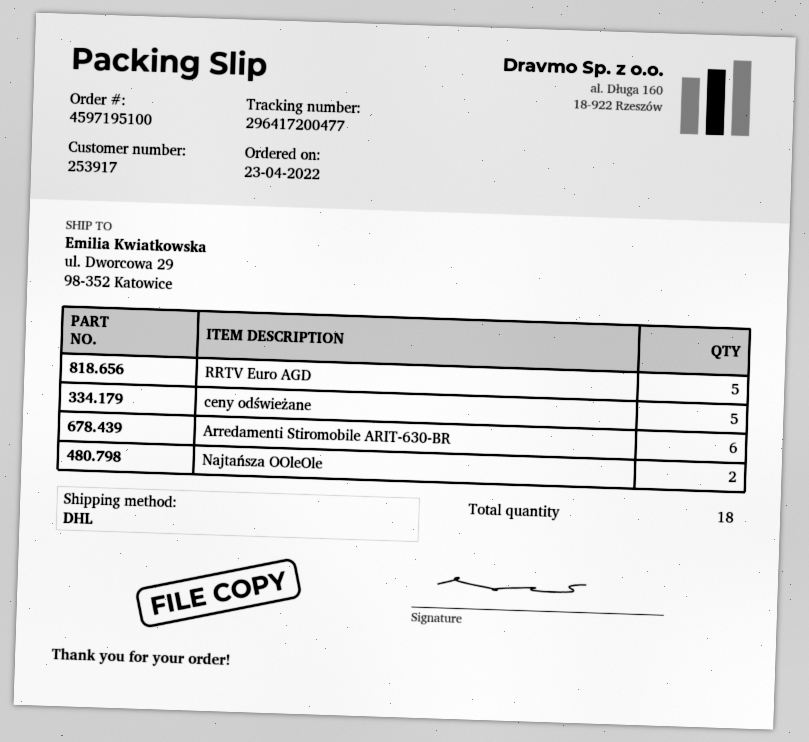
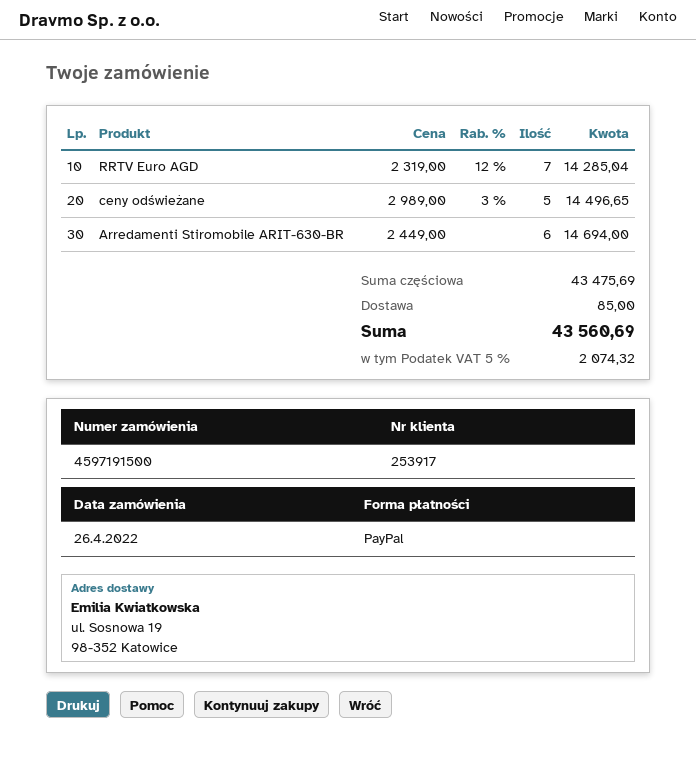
order number: 4597195100 -> 4597191500
order date: 2022-04-23 -> 2022-04-26
ship to: ul. Dworcowa 29, 98-352 Katowice -> ul. Sosnowa 19, 98-352 Katowice
RRTV Euro AGD: 5 -> 7
Najtańsza OOleOle: 2 -> none

